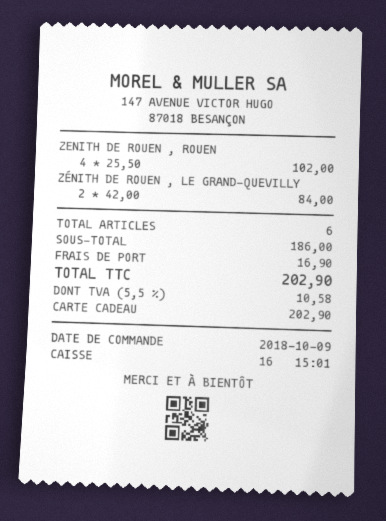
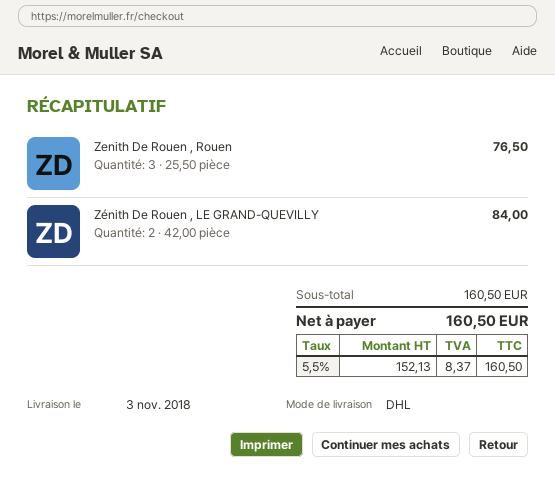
ZENITH DE ROUEN , ROUEN: 4 x 25.50 = 102.00 -> 3 x 25.50 = 76.50
subtotal: 186.00 -> 160.50
shipping: 16.90 -> none
tax: 5.5% = 10.58 -> 5.5% = 8.37
total: 202.90 -> 160.50

